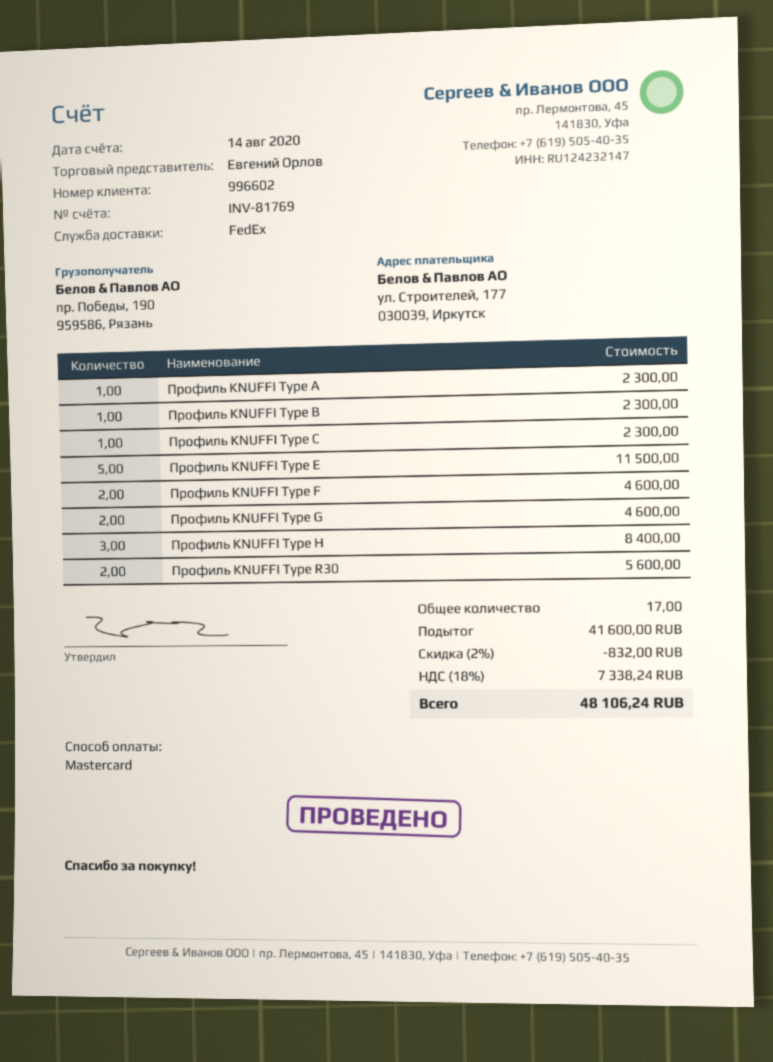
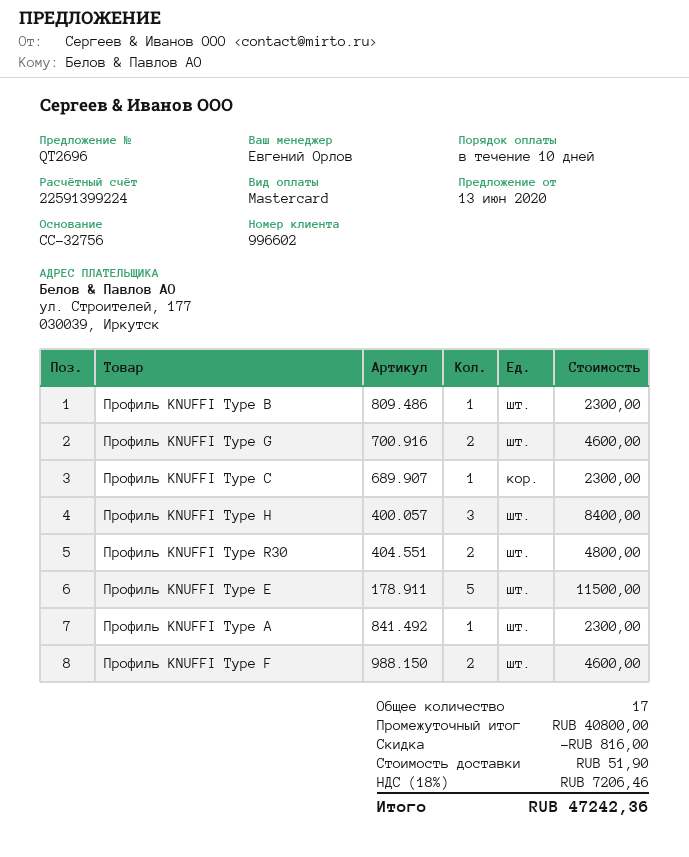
Профиль KNUFFI Type R30: 2 for 5600.00 -> 2 for 4800.00
subtotal: 41600.00 -> 40800.00
discount: 832.00 -> 816.00
shipping: none -> 51.90
tax: 18% = 7338.24 -> 18% = 7206.46
total: 48106.24 -> 47242.36

